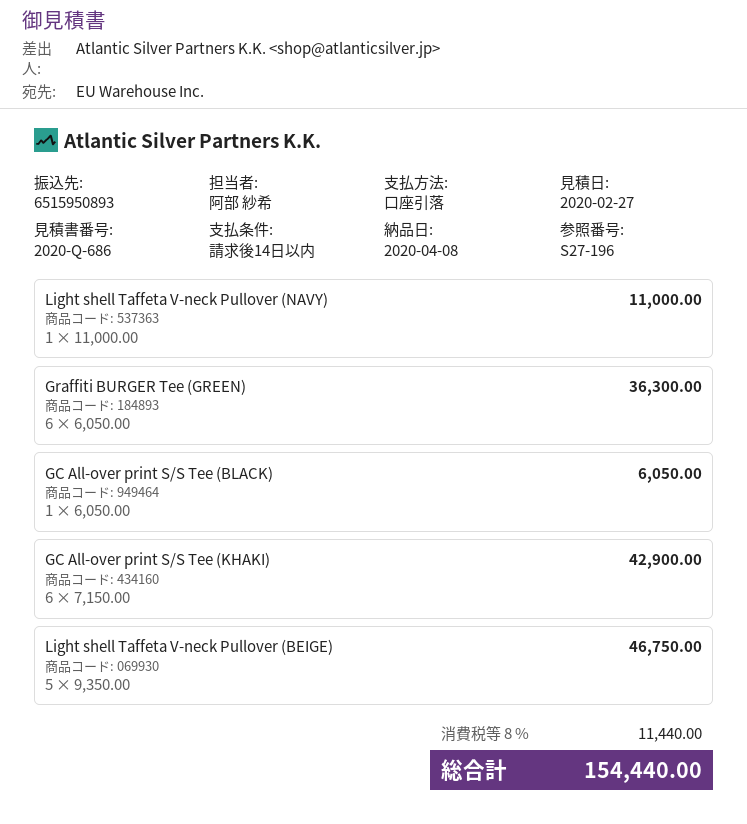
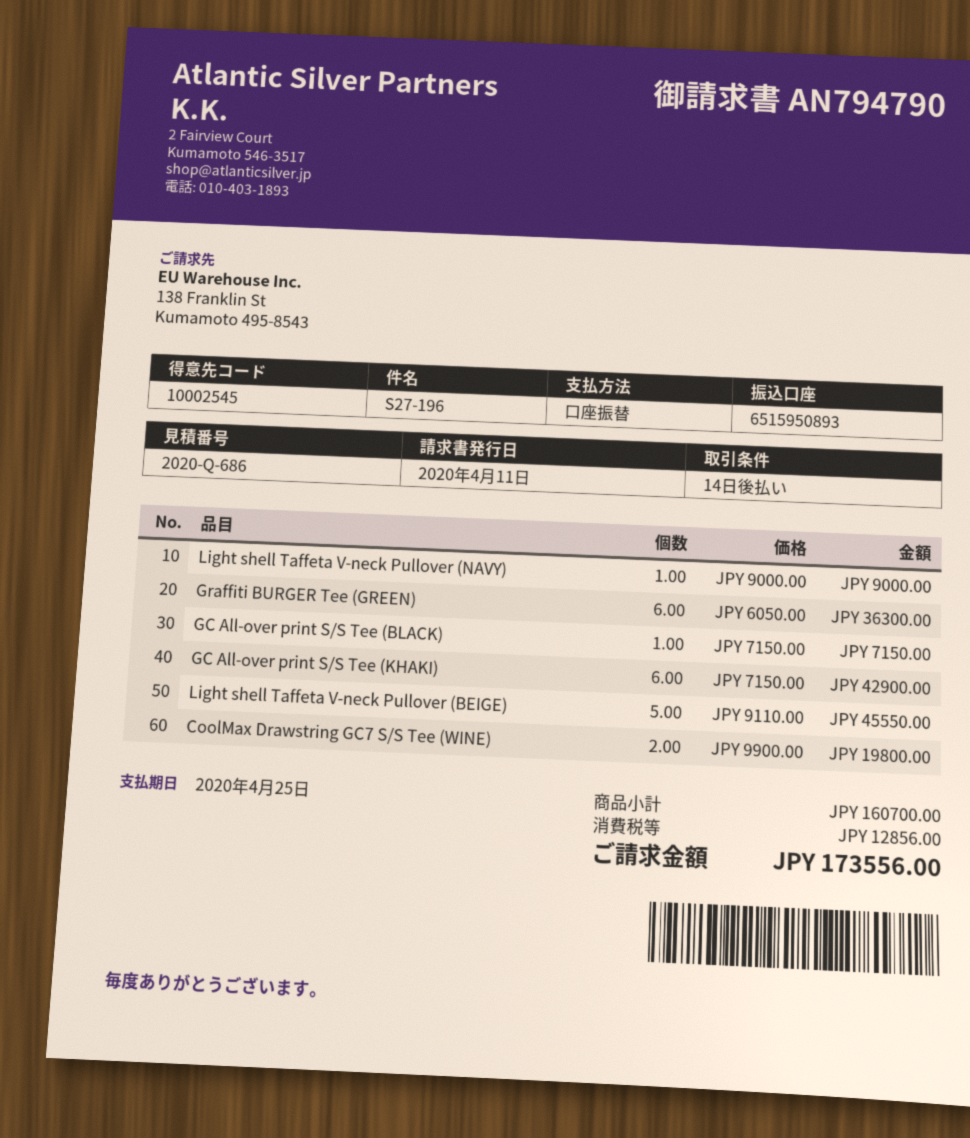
Light shell Taffeta V-neck Pullover (NAVY): 1 x 11000.00 = 11000.00 -> 1 x 9000.00 = 9000.00
GC All-over print S/S Tee (BLACK): 1 x 6050.00 = 6050.00 -> 1 x 7150.00 = 7150.00
Light shell Taffeta V-neck Pullover (BEIGE): 5 x 9350.00 = 46750.00 -> 5 x 9110.00 = 45550.00
CoolMax Drawstring GC7 S/S Tee (WINE): none -> 2 x 9900.00 = 19800.00
tax: 11440.00 -> 12856.00
total: 154440.00 -> 173556.00

